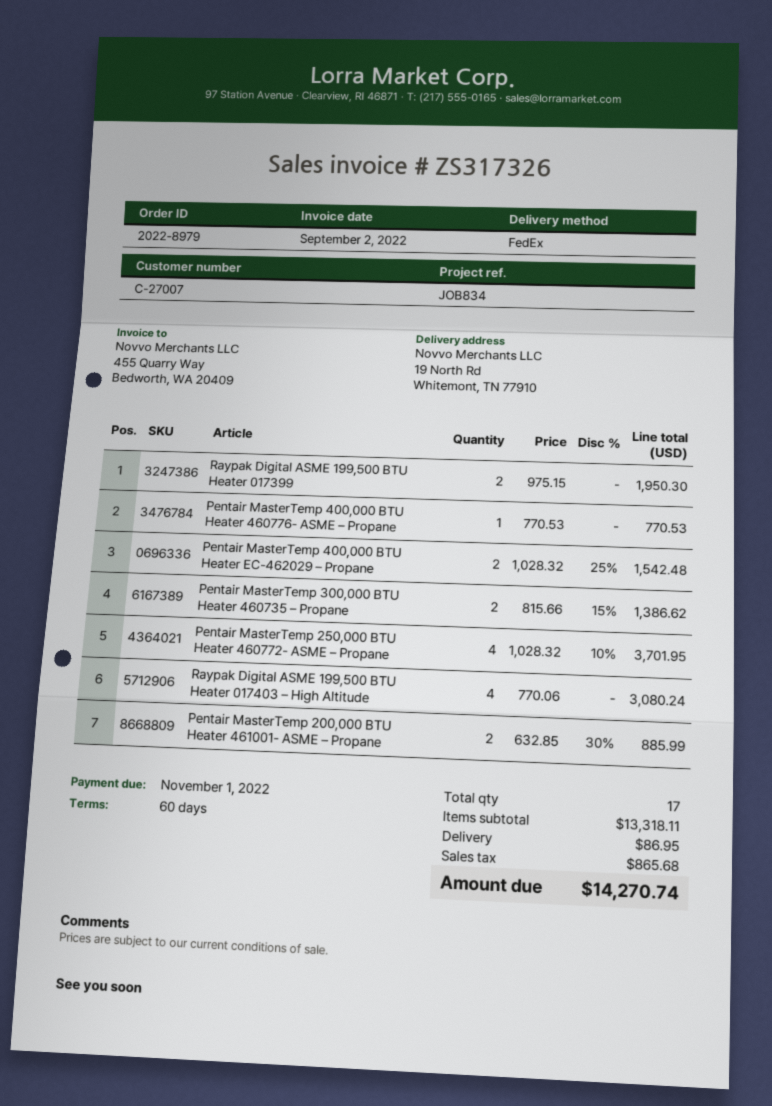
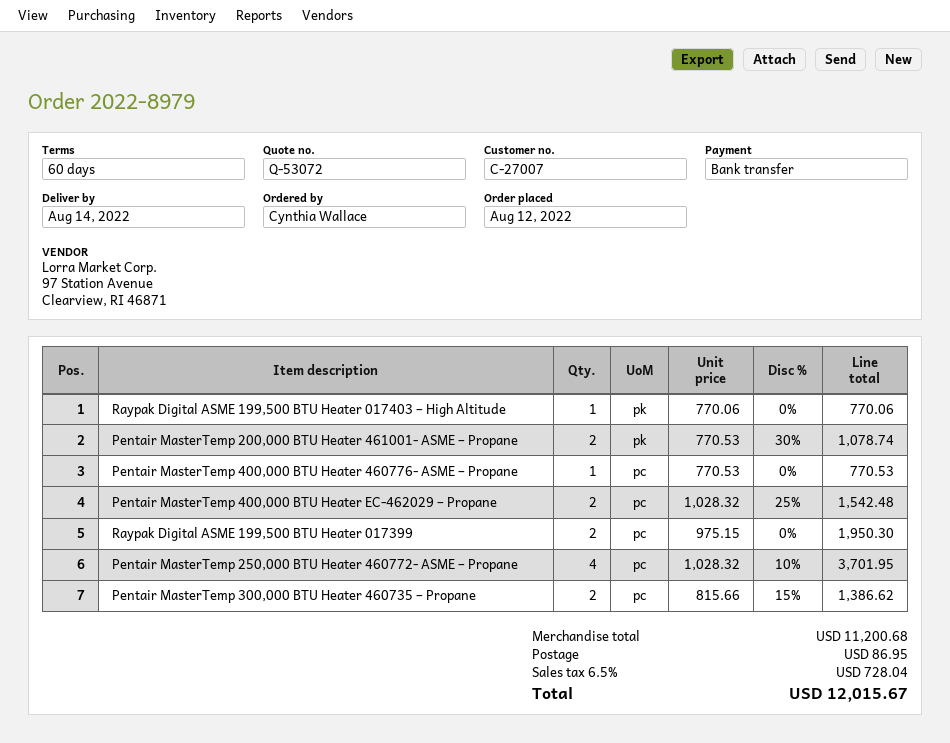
Raypak Digital ASME 199,500 BTU Heater 017403 – High Altitude: 4 x 770.06 = 3080.24 -> 1 x 770.06 = 770.06
Pentair MasterTemp 200,000 BTU Heater 461001- ASME – Propane: 2 x 632.85 - 30% = 885.99 -> 2 x 770.53 - 30% = 1078.74
subtotal: 13318.11 -> 11200.68
tax: 865.68 -> 728.04
total: 14270.74 -> 12015.67

